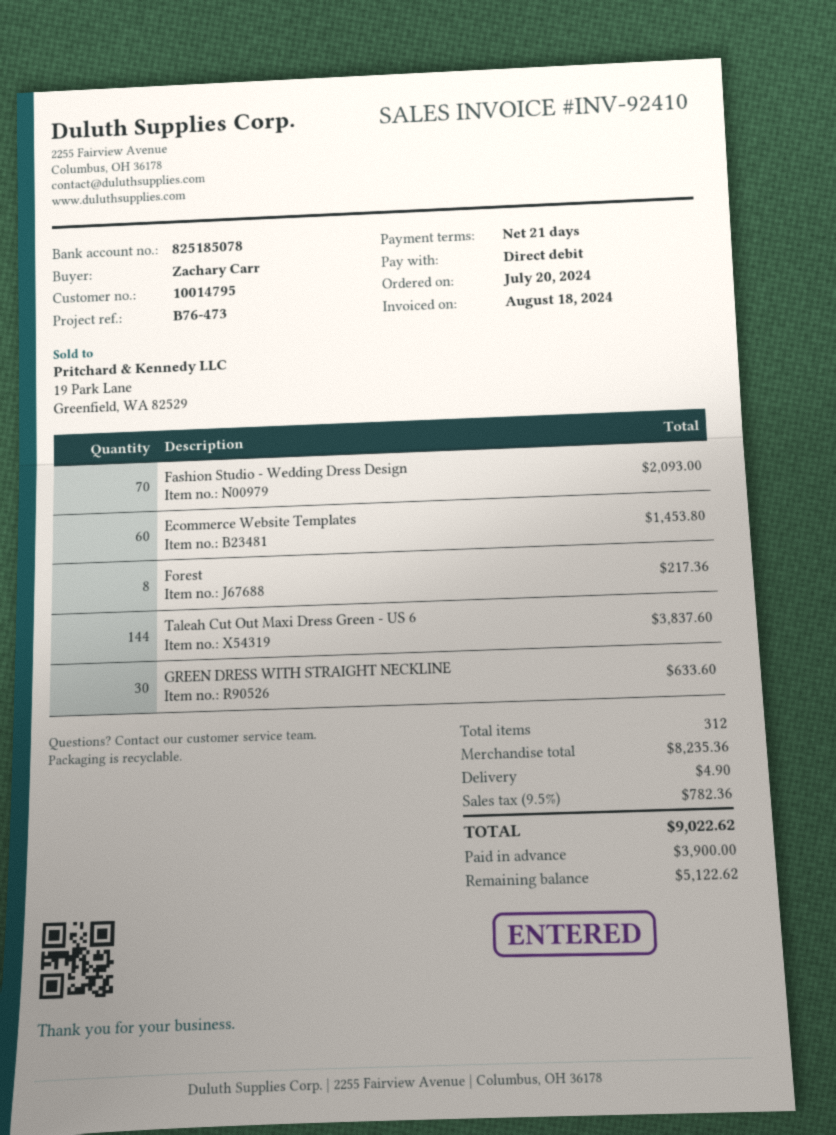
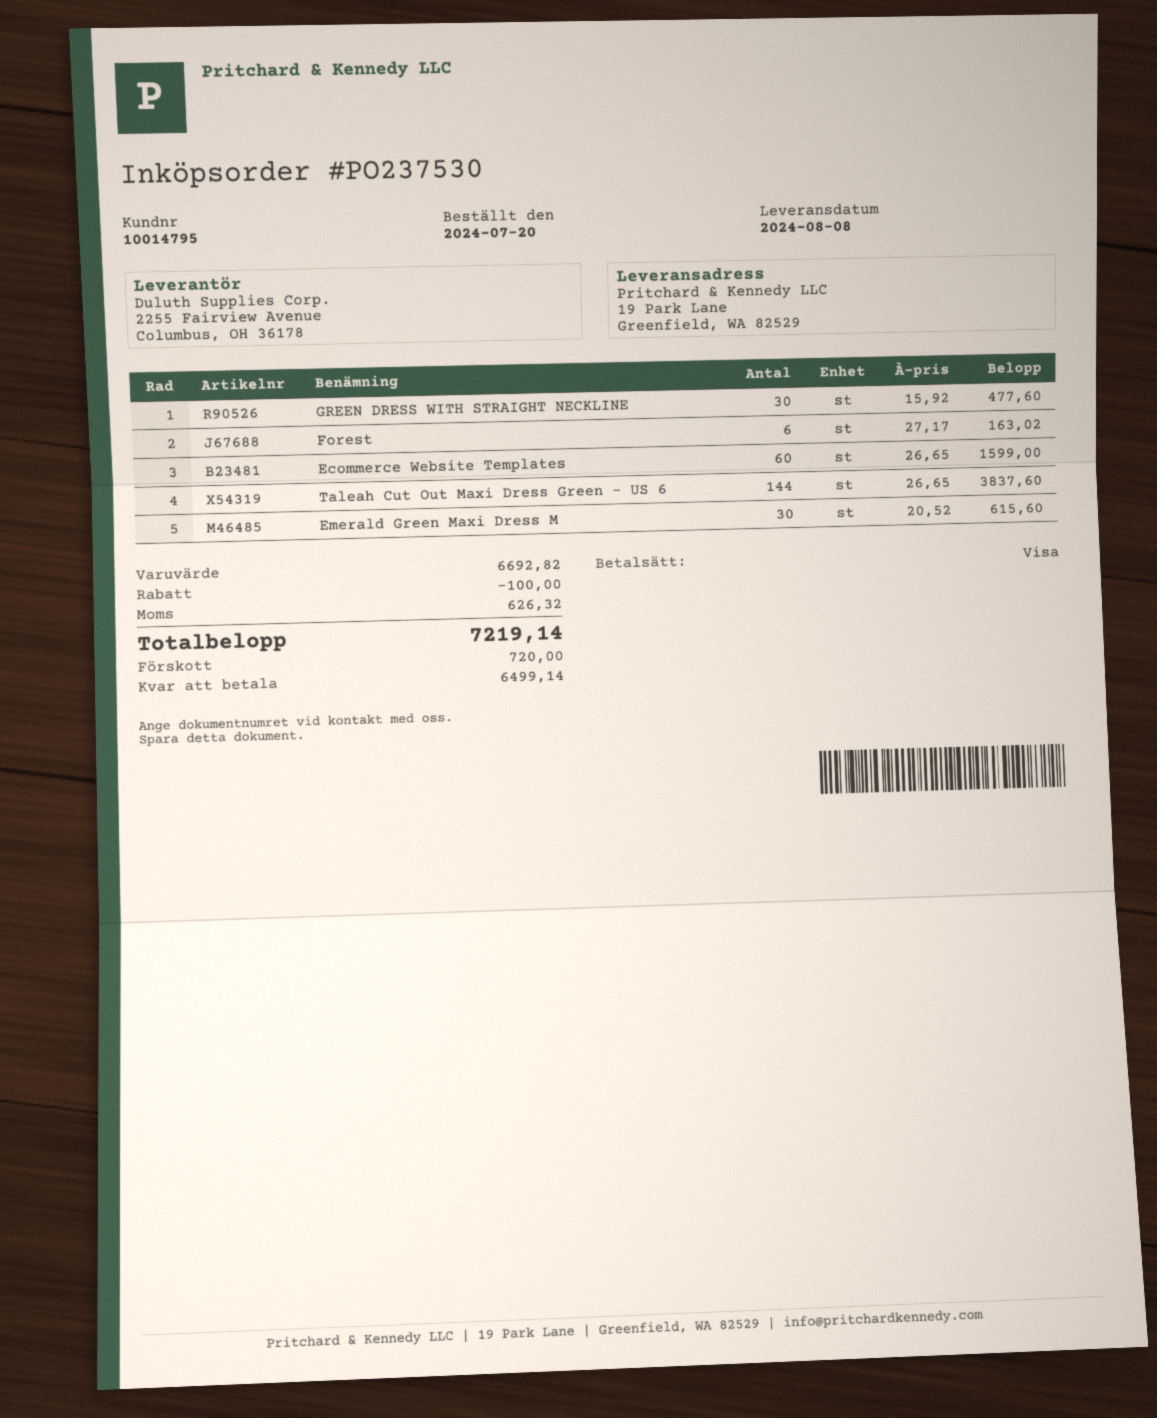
payment method: direct debit -> Visa
Fashion Studio - Wedding Dress Design: 70 for 2093.00 -> none
Ecommerce Website Templates: 60 for 1453.80 -> 60 for 1599.00
Forest: 8 for 217.36 -> 6 for 163.02
GREEN DRESS WITH STRAIGHT NECKLINE: 30 for 633.60 -> 30 for 477.60
Emerald Green Maxi Dress M: none -> 30 for 615.60
subtotal: 8235.36 -> 6692.82
discount: none -> 100.00
shipping: 4.90 -> none
tax: 782.36 -> 626.32
total: 9022.62 -> 7219.14
deposit: 3900.00 -> 720.00
balance: 5122.62 -> 6499.14

